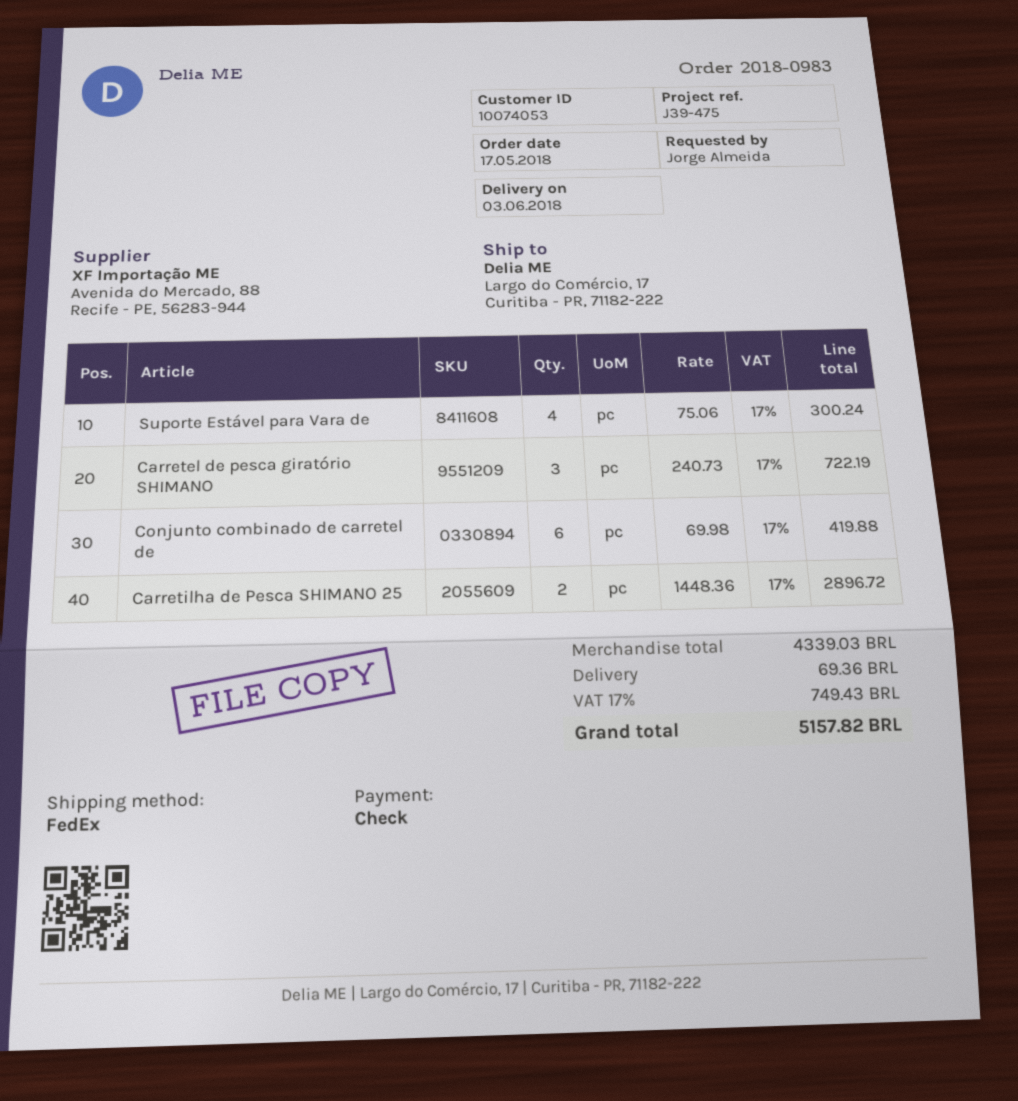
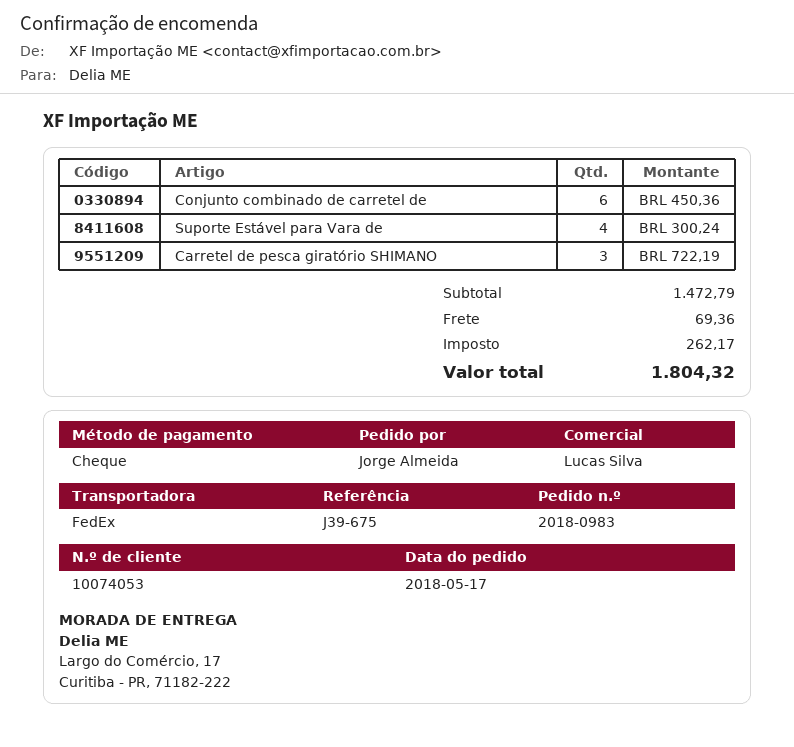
reference: J39-475 -> J39-675
Conjunto combinado de carretel de: 6 for 419.88 -> 6 for 450.36
Carretilha de Pesca SHIMANO 25: 2 for 2896.72 -> none
subtotal: 4339.03 -> 1472.79
tax: 749.43 -> 262.17
total: 5157.82 -> 1804.32

